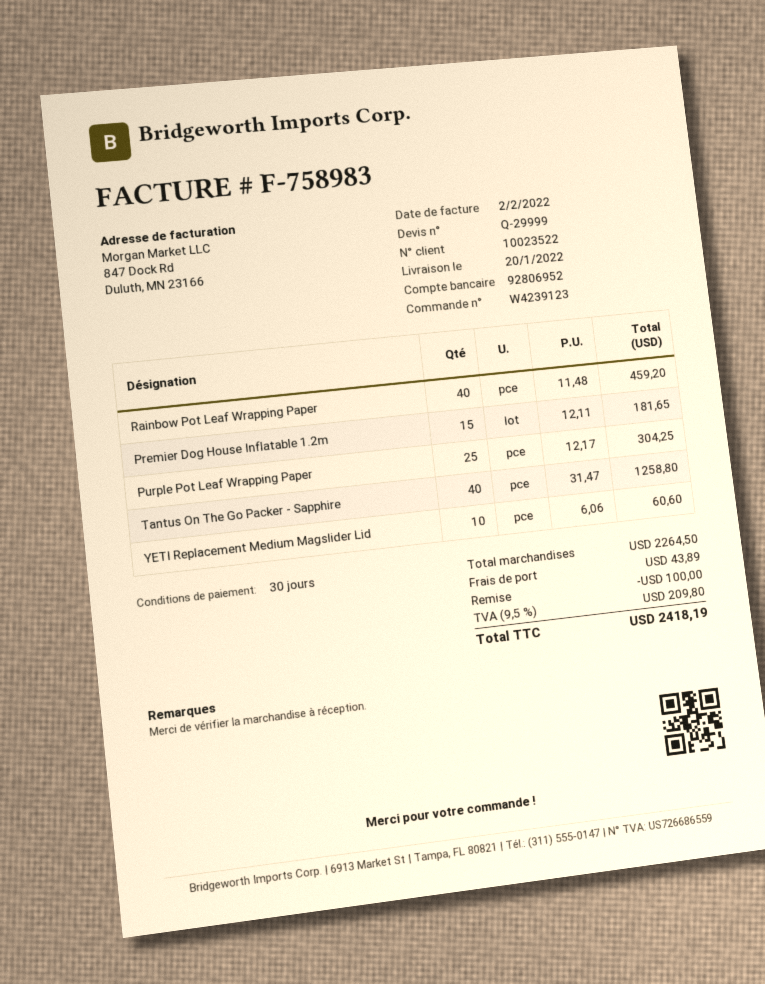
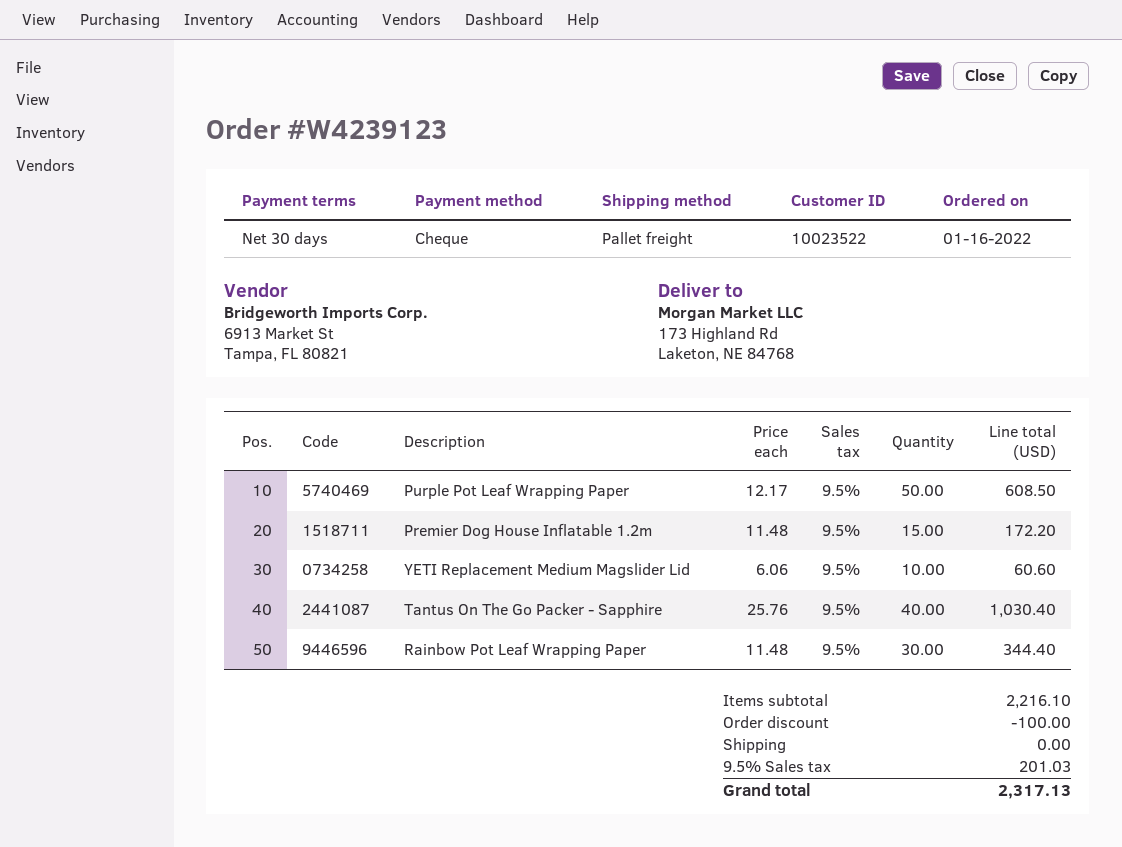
Rainbow Pot Leaf Wrapping Paper: 40 x 11.48 = 459.20 -> 30 x 11.48 = 344.40
Premier Dog House Inflatable 1.2m: 15 x 12.11 = 181.65 -> 15 x 11.48 = 172.20
Purple Pot Leaf Wrapping Paper: 25 x 12.17 = 304.25 -> 50 x 12.17 = 608.50
Tantus On The Go Packer - Sapphire: 40 x 31.47 = 1258.80 -> 40 x 25.76 = 1030.40
subtotal: 2264.50 -> 2216.10
shipping: 43.89 -> 0.00
tax: 9.5% = 209.80 -> 9.5% = 201.03
total: 2418.19 -> 2317.13

